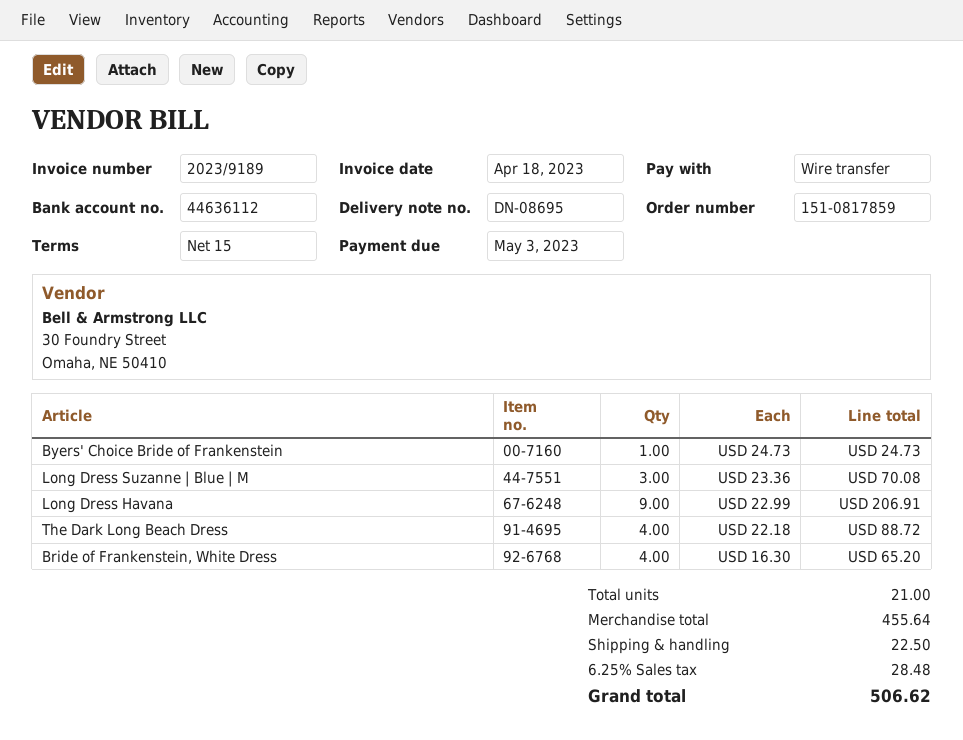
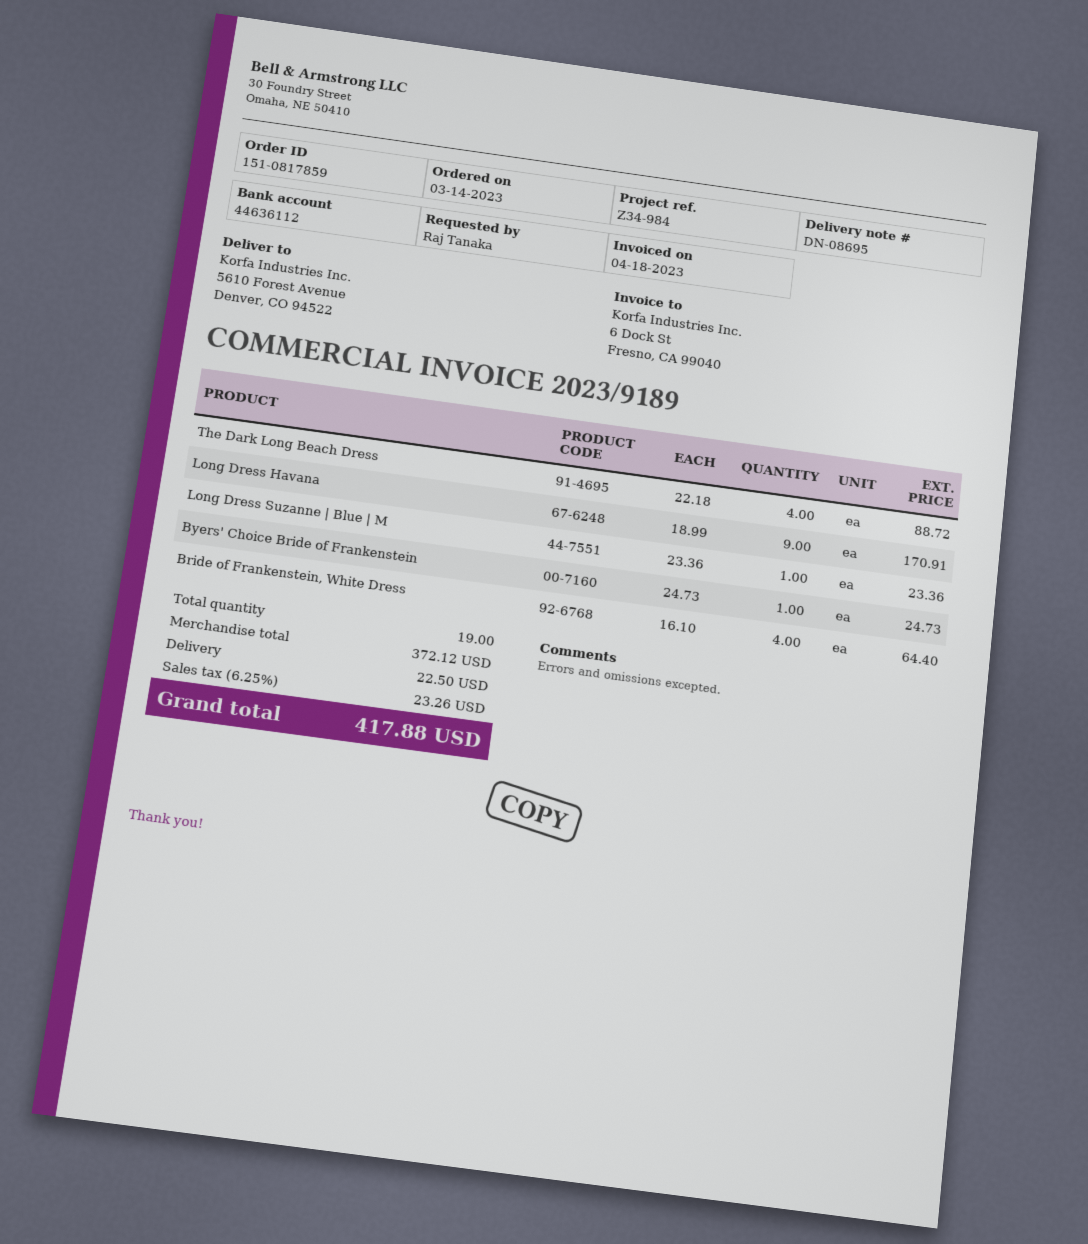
Long Dress Suzanne | Blue | M: 3 x 23.36 = 70.08 -> 1 x 23.36 = 23.36
Long Dress Havana: 9 x 22.99 = 206.91 -> 9 x 18.99 = 170.91
Bride of Frankenstein, White Dress: 4 x 16.30 = 65.20 -> 4 x 16.10 = 64.40
total quantity: 21 -> 19
subtotal: 455.64 -> 372.12
tax: 6.25% = 28.48 -> 6.25% = 23.26
total: 506.62 -> 417.88

